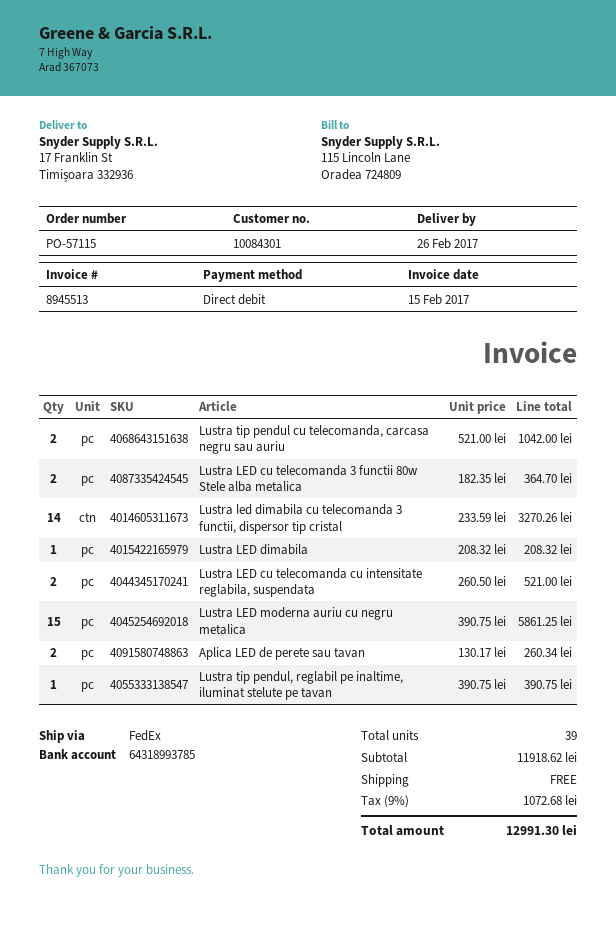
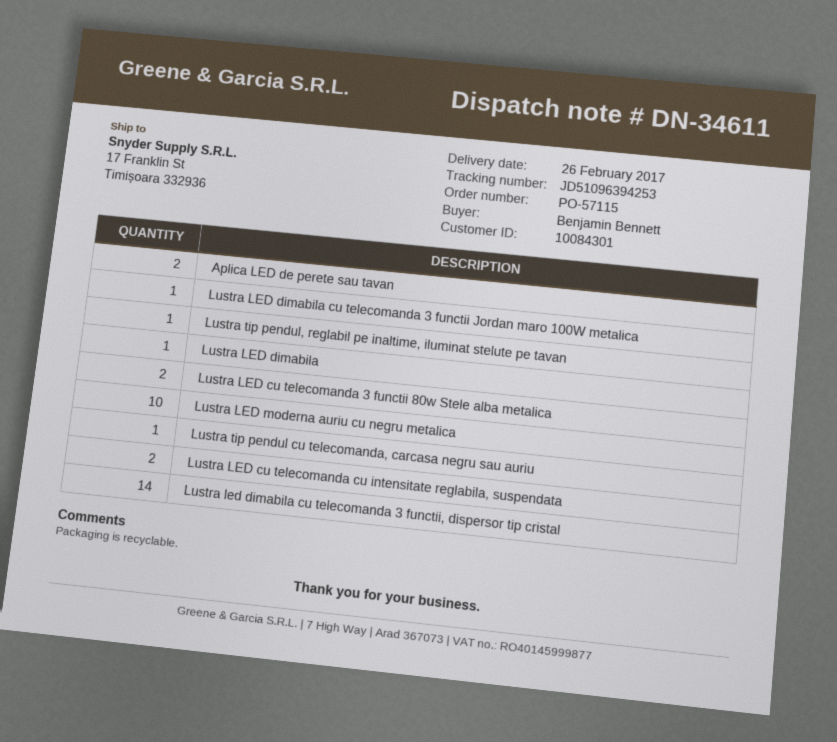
Lustra tip pendul cu telecomanda, carcasa negru sau auriu: 2 -> 1
Lustra LED moderna auriu cu negru metalica: 15 -> 10
Lustra LED dimabila cu telecomanda 3 functii Jordan maro 100W metalica: none -> 1

